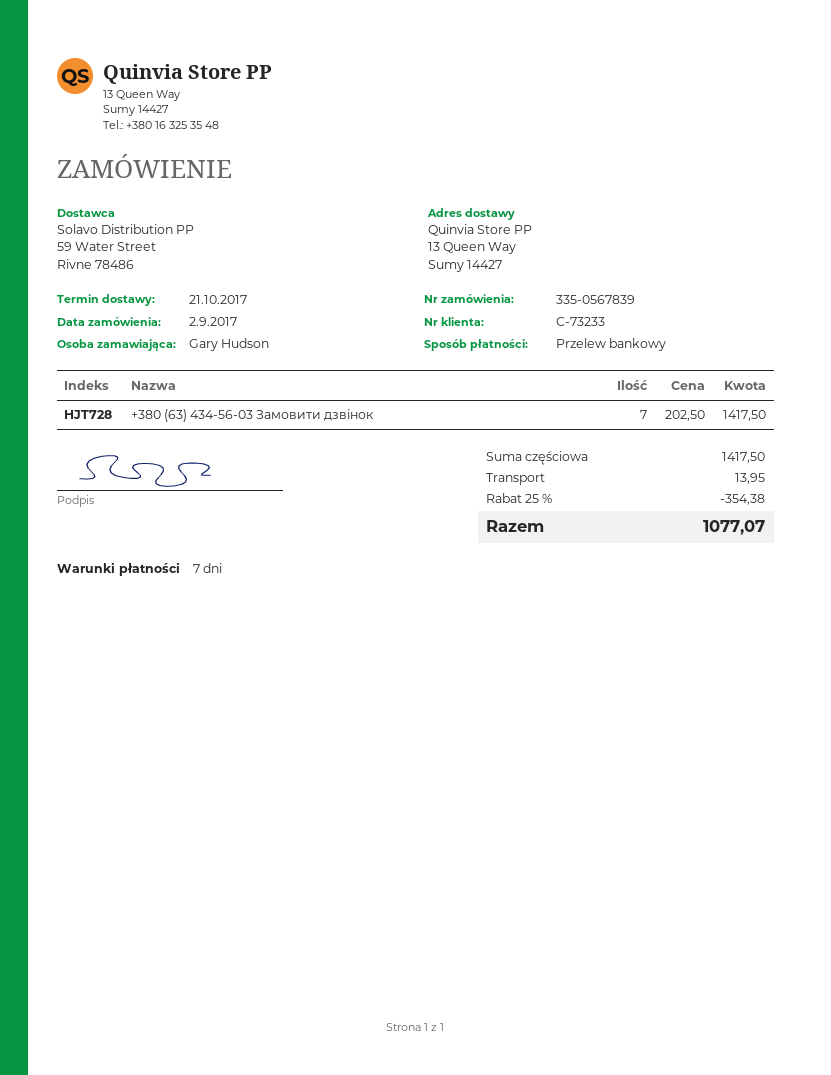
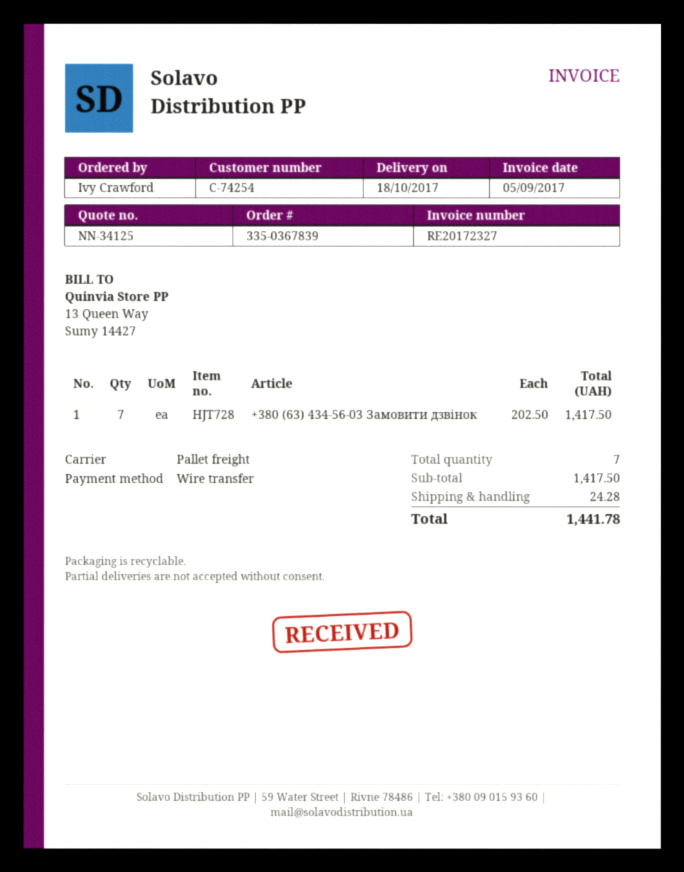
order number: 335-0567839 -> 335-0367839
delivery date: 2017-10-21 -> 2017-10-18
customer number: C-73233 -> C-74254
ordered by: Gary Hudson -> Ivy Crawford
discount: 25% = 354.38 -> none
shipping: 13.95 -> 24.28
total: 1077.07 -> 1441.78

